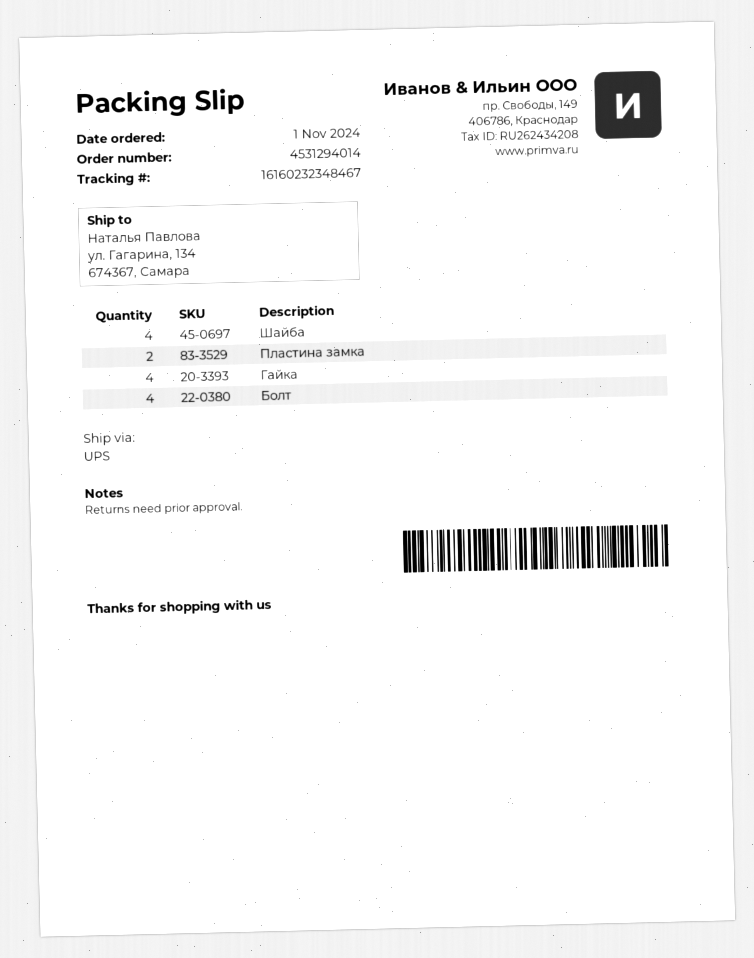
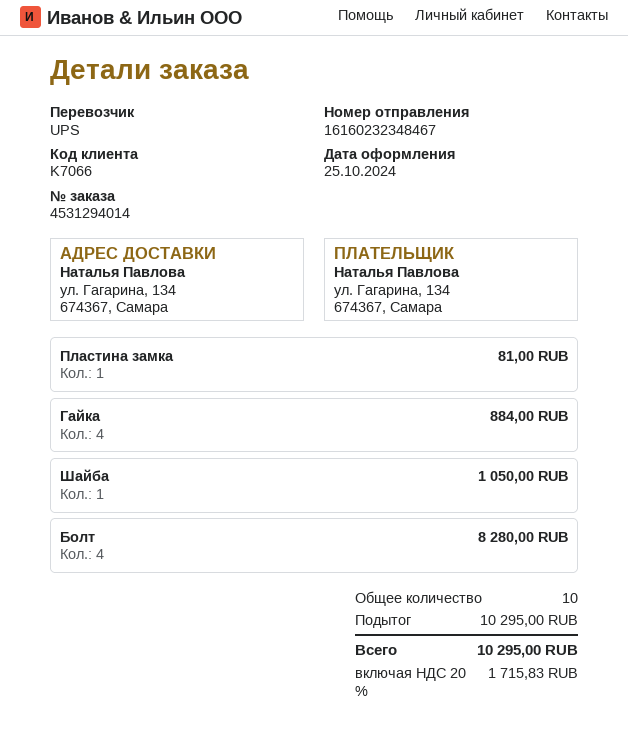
order date: 2024-11-01 -> 2024-10-25
Шайба: 4 -> 1
Пластина замка: 2 -> 1

